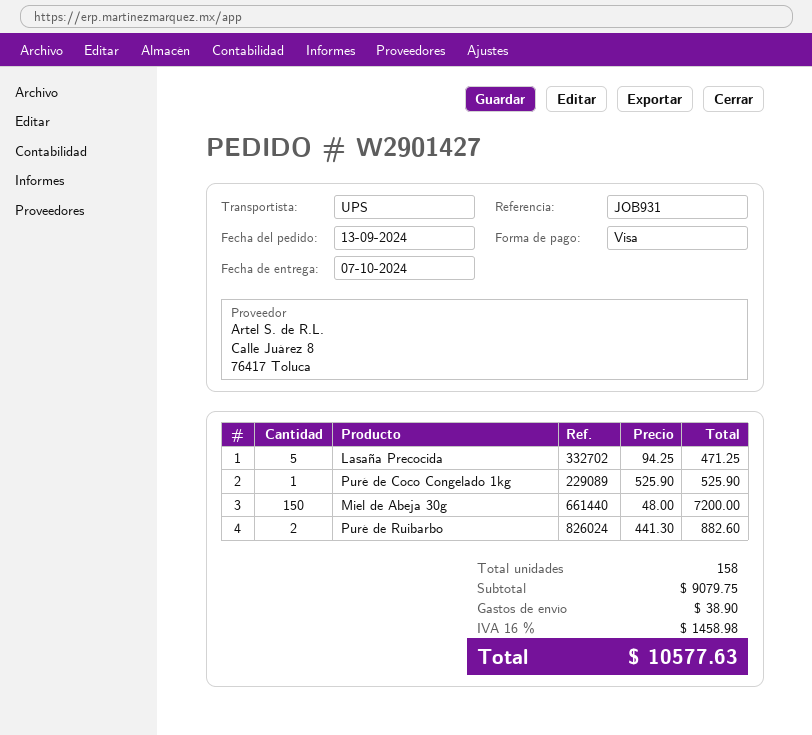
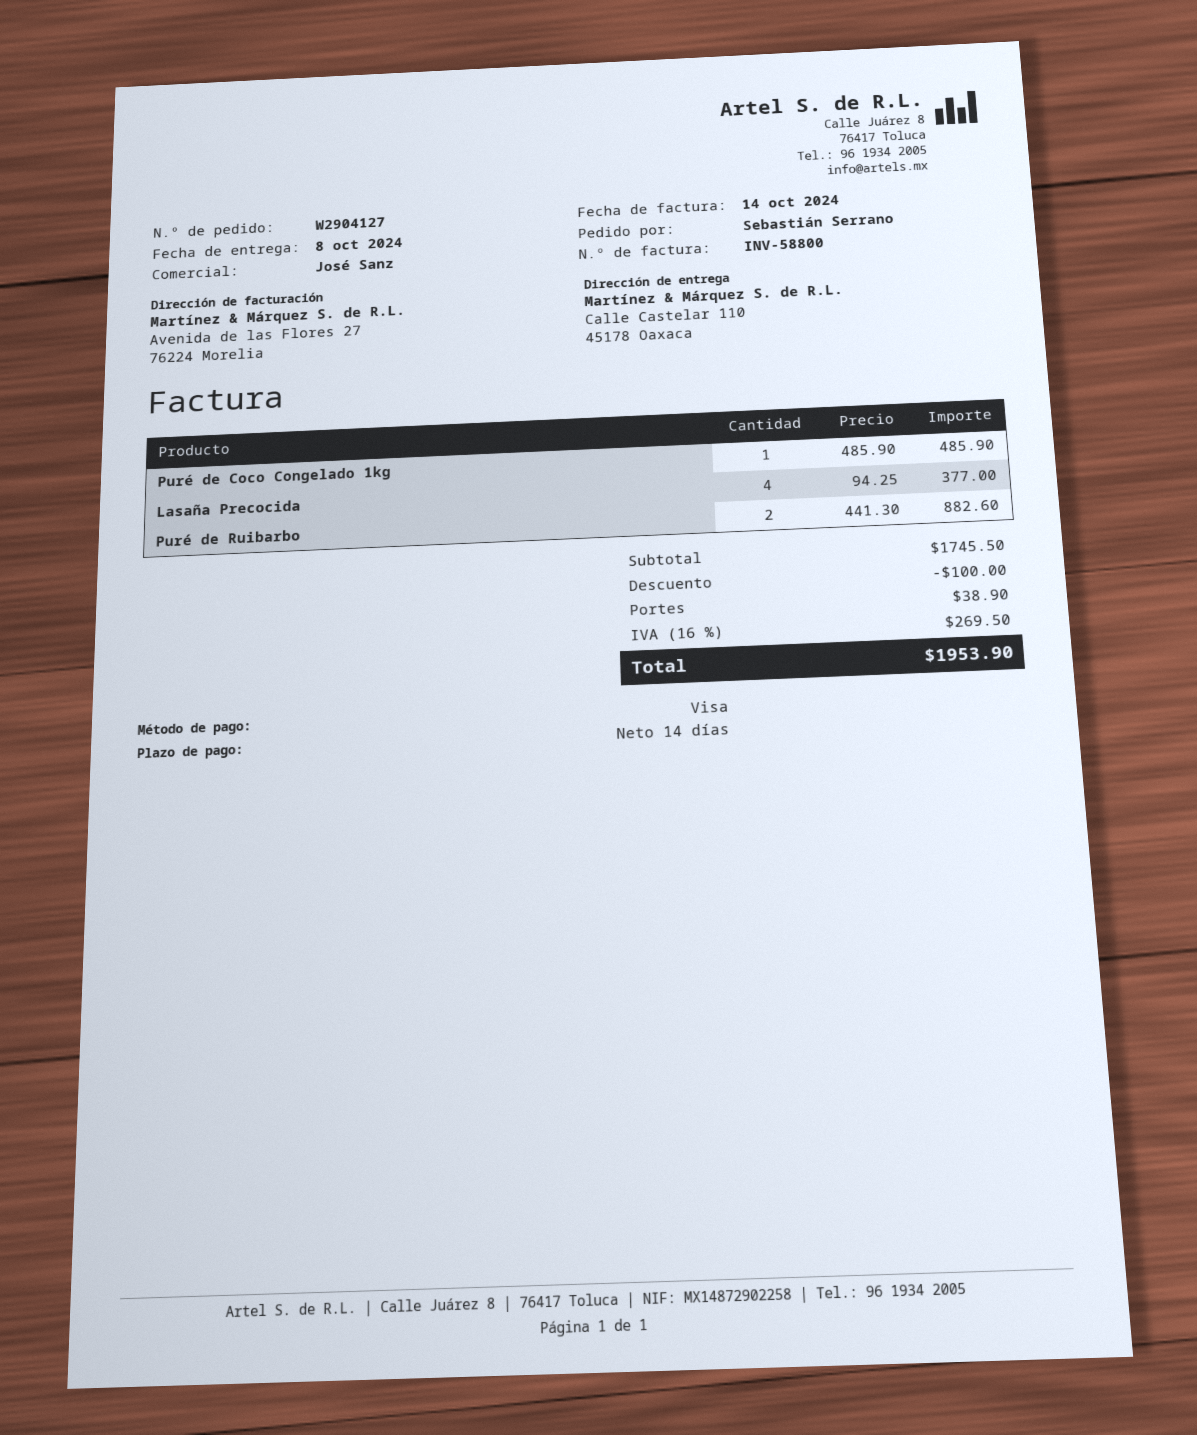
order number: W2901427 -> W2904127
delivery date: 2024-10-07 -> 2024-10-08
Lasaña Precocida: 5 x 94.25 = 471.25 -> 4 x 94.25 = 377.00
Puré de Coco Congelado 1kg: 1 x 525.90 = 525.90 -> 1 x 485.90 = 485.90
Miel de Abeja 30g: 150 x 48.00 = 7200.00 -> none
subtotal: 9079.75 -> 1745.50
discount: none -> 100.00
tax: 16% = 1458.98 -> 16% = 269.50
total: 10577.63 -> 1953.90

